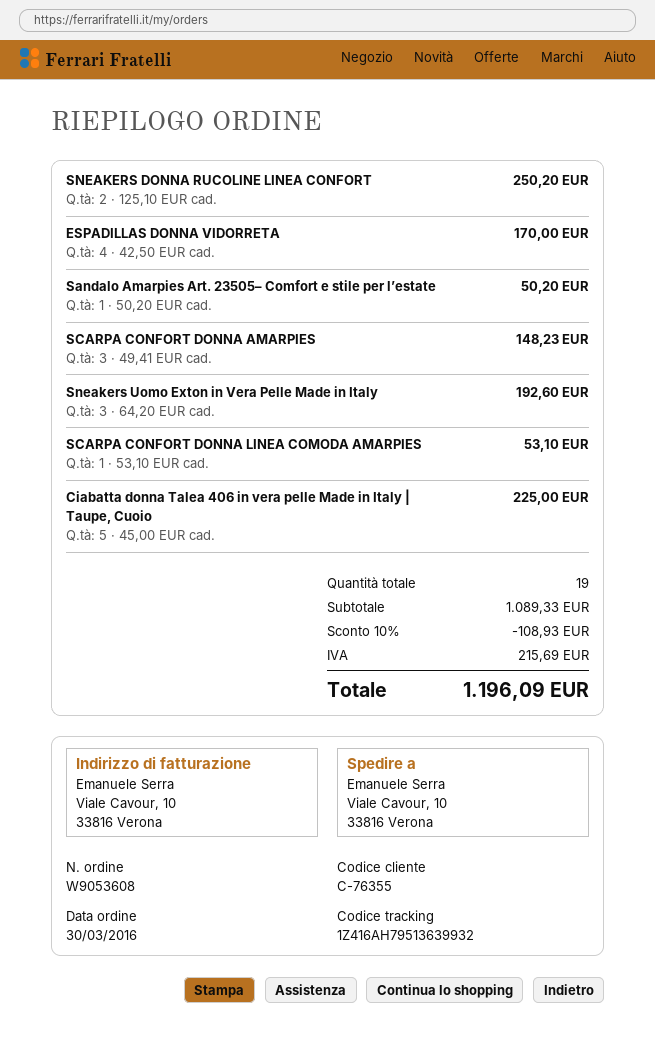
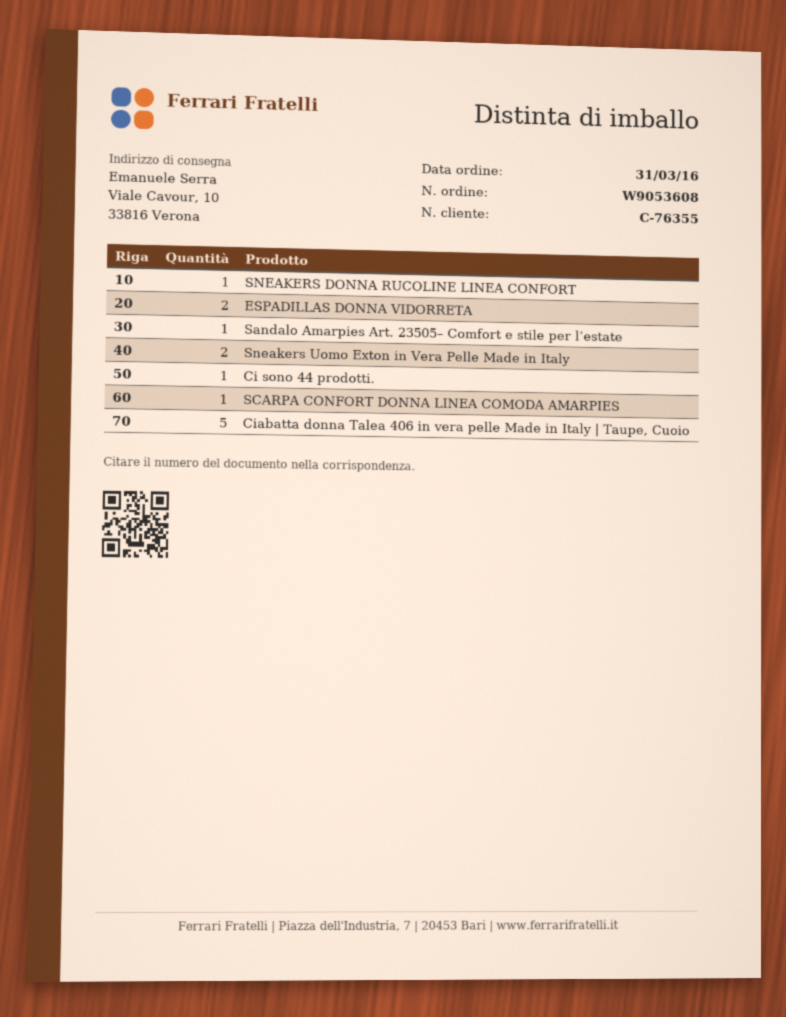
order date: 2016-03-30 -> 2016-03-31
SNEAKERS DONNA RUCOLINE LINEA CONFORT: 2 -> 1
ESPADILLAS DONNA VIDORRETA: 4 -> 2
SCARPA CONFORT DONNA AMARPIES: 3 -> none
Sneakers Uomo Exton in Vera Pelle Made in Italy: 3 -> 2
Ci sono 44 prodotti.: none -> 1

